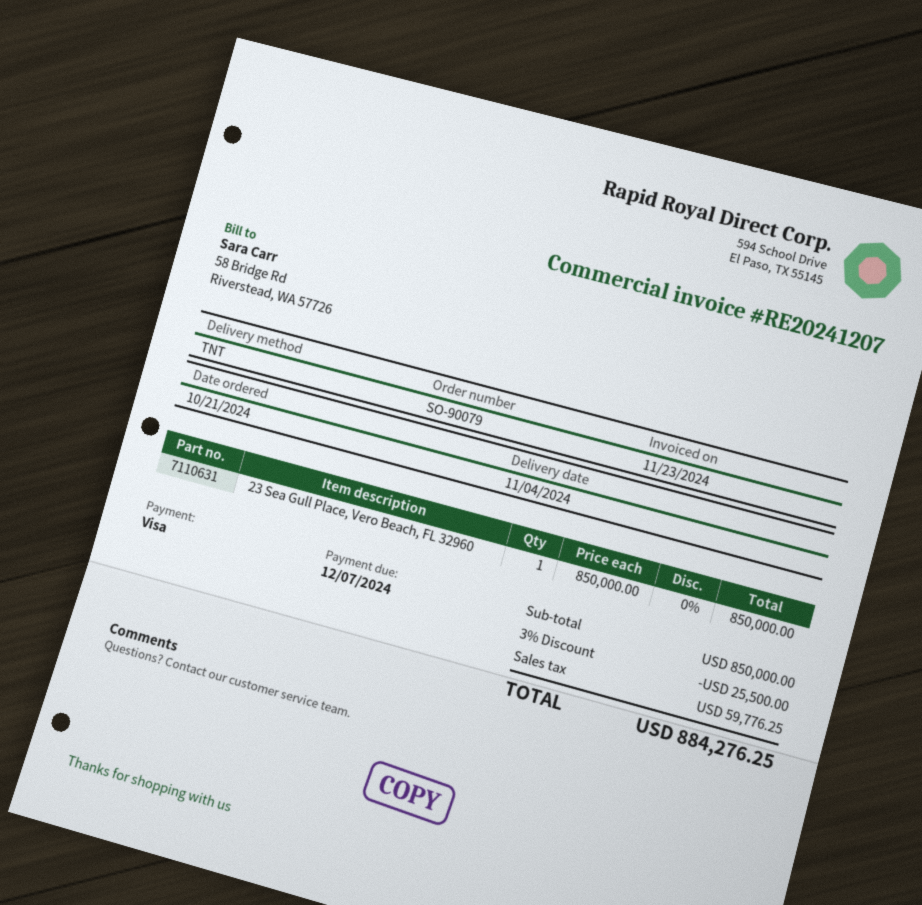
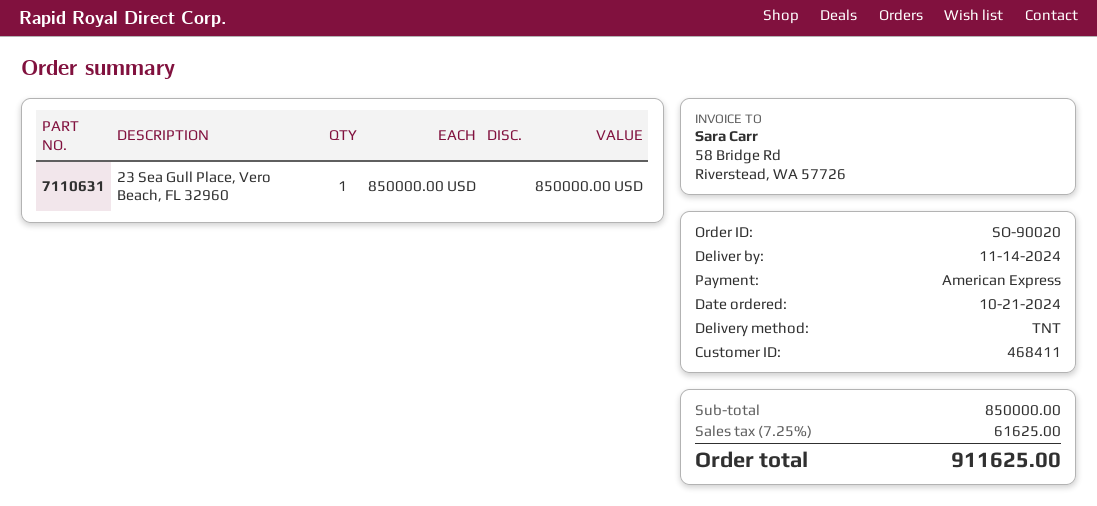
order number: SO-90079 -> SO-90020
delivery date: 2024-11-04 -> 2024-11-14
payment method: Visa -> American Express
discount: 3% = 25500.00 -> none
tax: 59776.25 -> 61625.00
total: 884276.25 -> 911625.00

